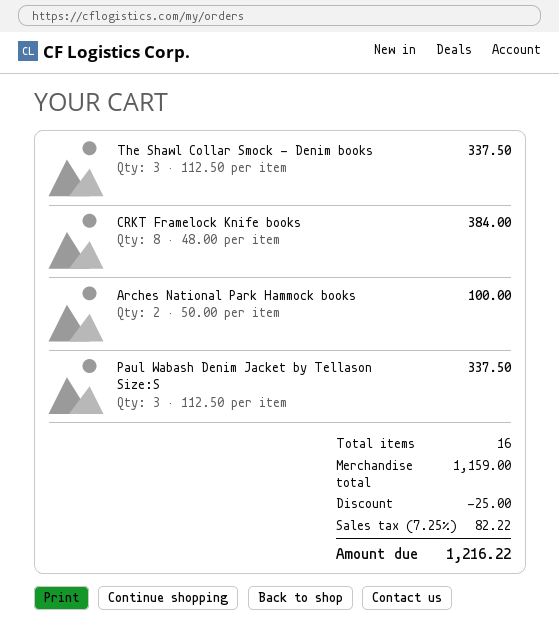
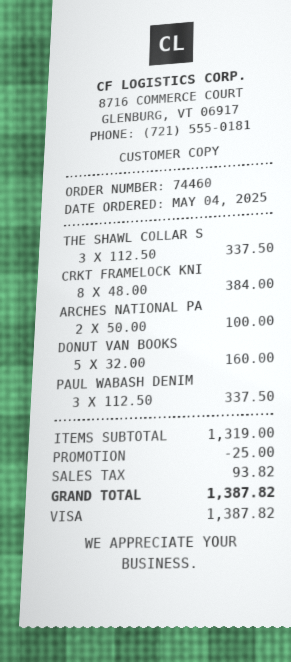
DONUT VAN BOOKS: none -> 5 x 32.00 = 160.00
subtotal: 1159.00 -> 1319.00
tax: 82.22 -> 93.82
total: 1216.22 -> 1387.82

